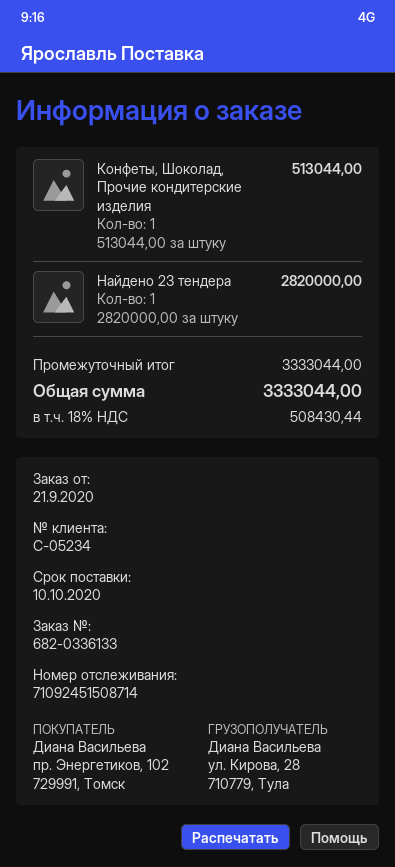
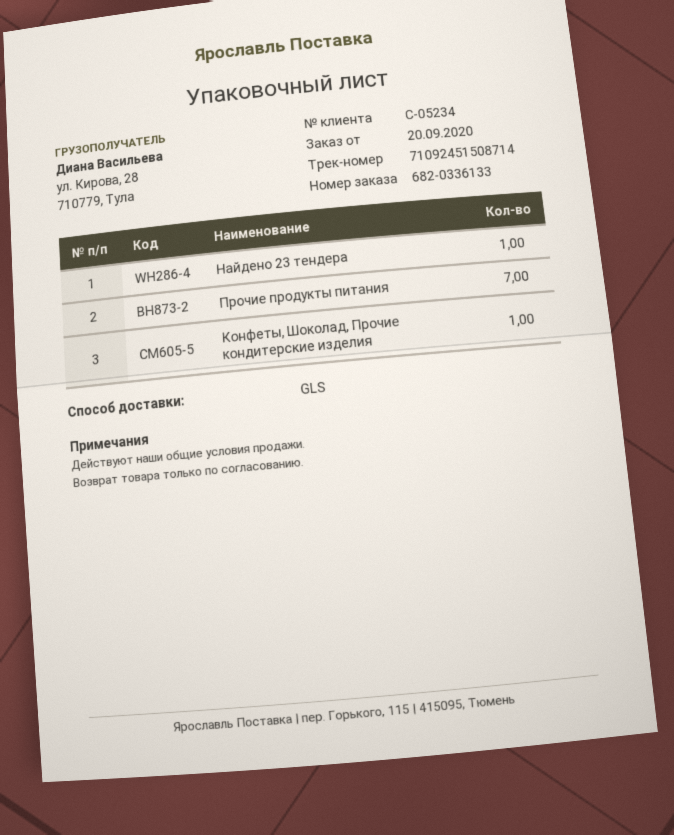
order date: 2020-09-21 -> 2020-09-20
Прочие продукты питания: none -> 7

